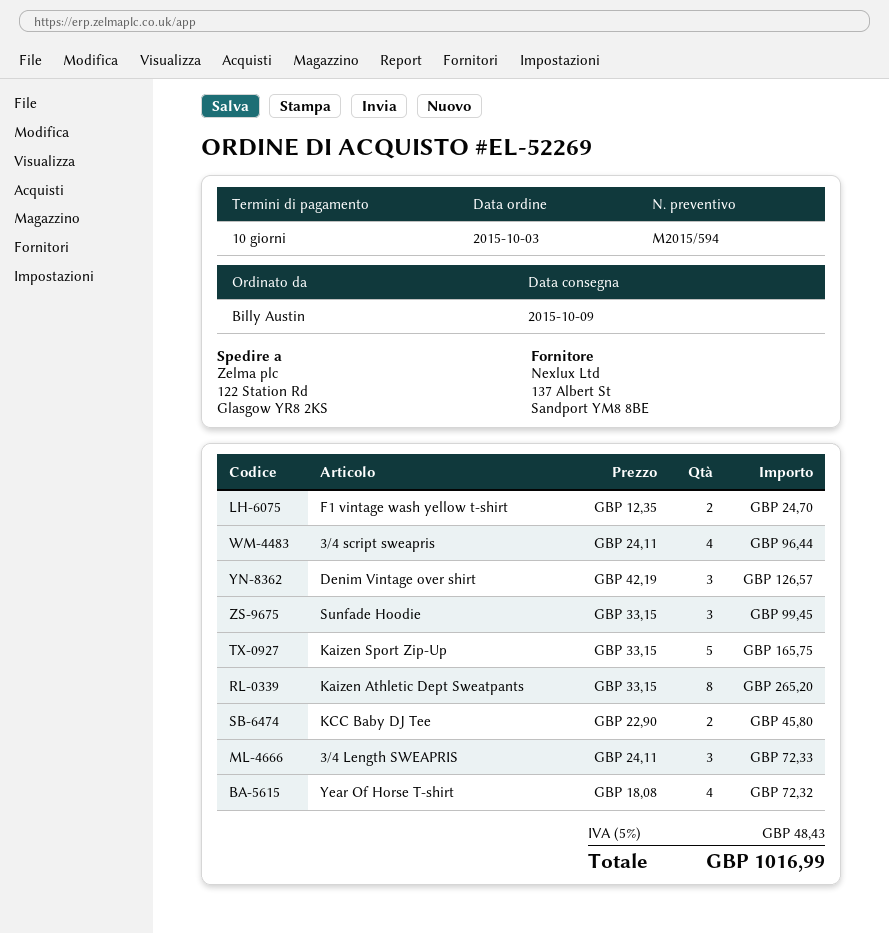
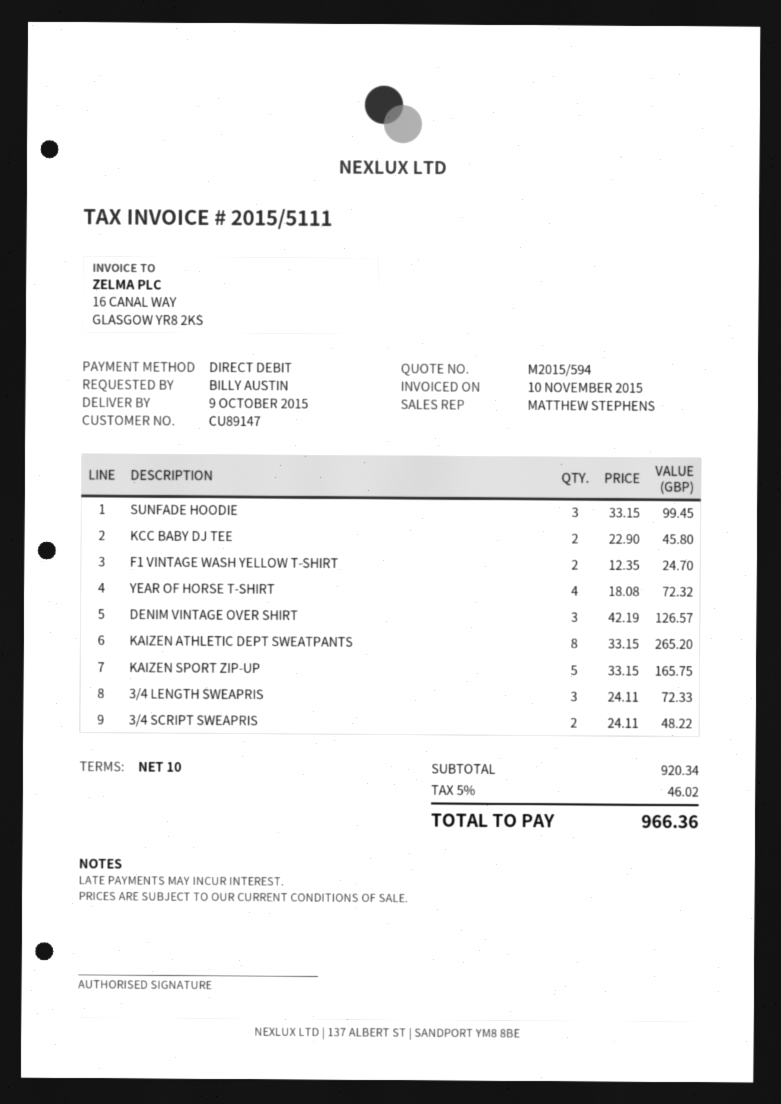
3/4 script sweapris: 4 x 24.11 = 96.44 -> 2 x 24.11 = 48.22
tax: 5% = 48.43 -> 5% = 46.02
total: 1016.99 -> 966.36

